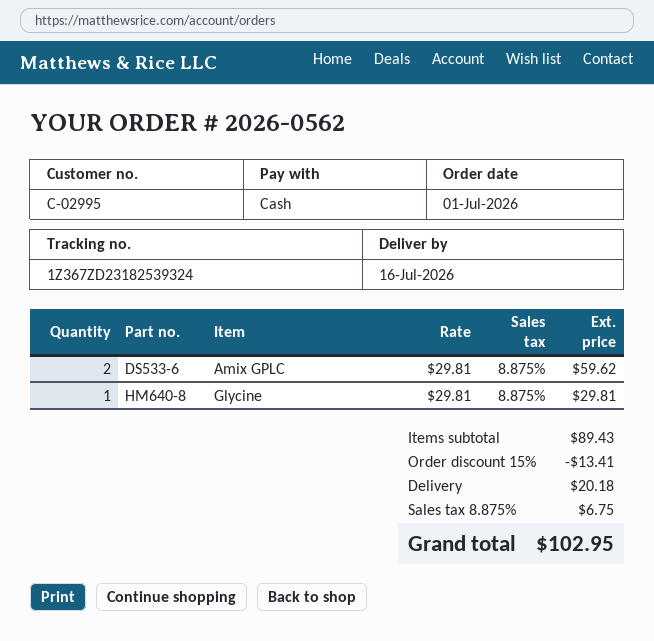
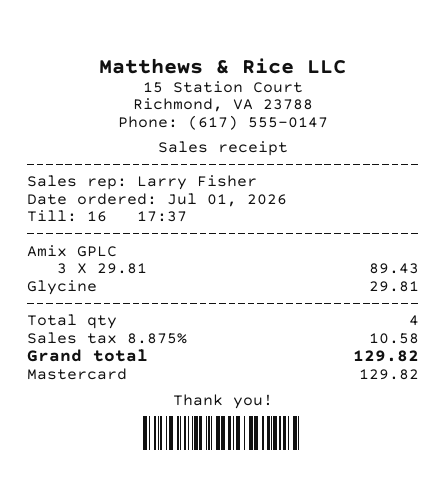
payment method: cash -> Mastercard
Amix GPLC: 2 x 29.81 = 59.62 -> 3 x 29.81 = 89.43
discount: 15% = 13.41 -> none
shipping: 20.18 -> none
tax: 8.875% = 6.75 -> 8.875% = 10.58
total: 102.95 -> 129.82

